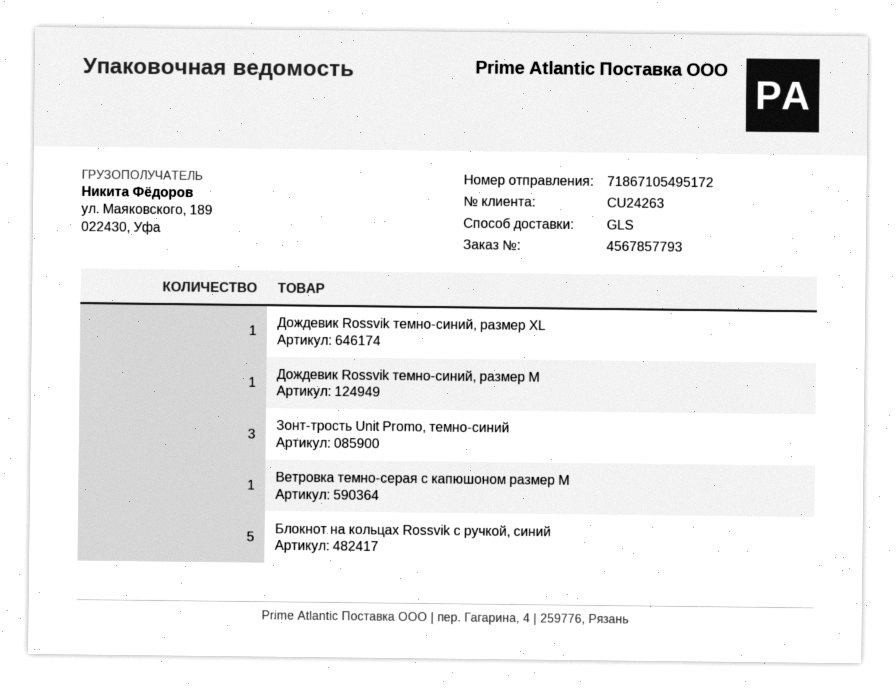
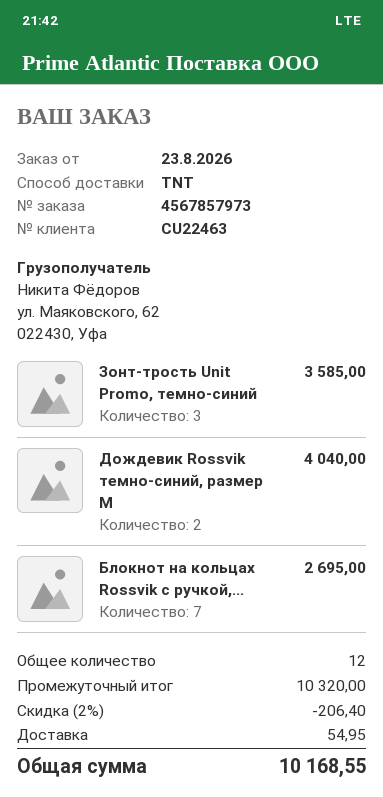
order number: 4567857793 -> 4567857973
customer number: CU24263 -> CU22463
shipping method: GLS -> TNT
ship to: ул. Маяковского, 189, 022430, Уфа -> ул. Маяковского, 62, 022430, Уфа
Дождевик Rossvik темно-синий, размер XL: 1 -> none
Дождевик Rossvik темно-синий, размер M: 1 -> 2
Ветровка темно-серая с капюшоном размер M: 1 -> none
Блокнот на кольцах Rossvik с ручкой, синий: 5 -> 7

